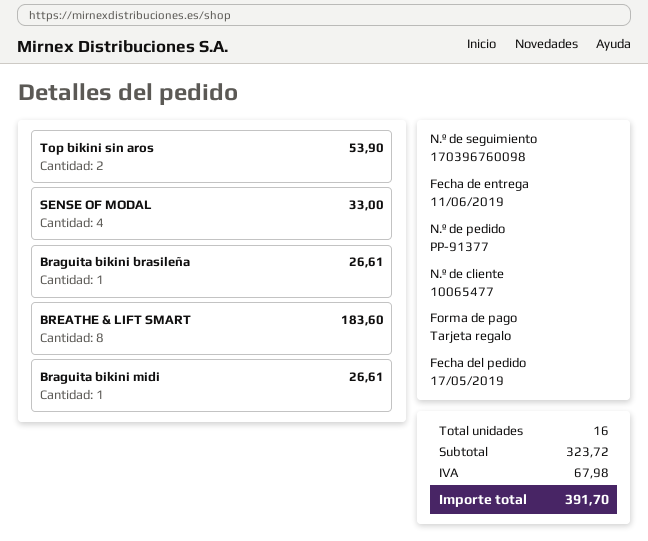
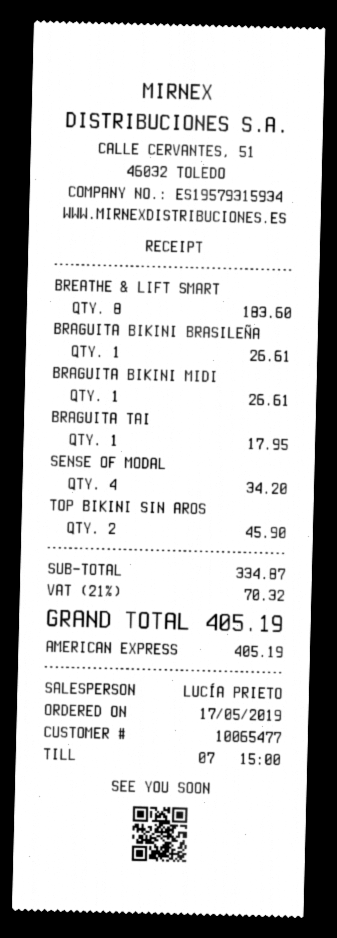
payment method: gift card -> American Express
Top bikini sin aros: 2 for 53.90 -> 2 for 45.90
SENSE OF MODAL: 4 for 33.00 -> 4 for 34.20
BRAGUITA TAI: none -> 1 for 17.95
subtotal: 323.72 -> 334.87
tax: 67.98 -> 70.32
total: 391.70 -> 405.19

